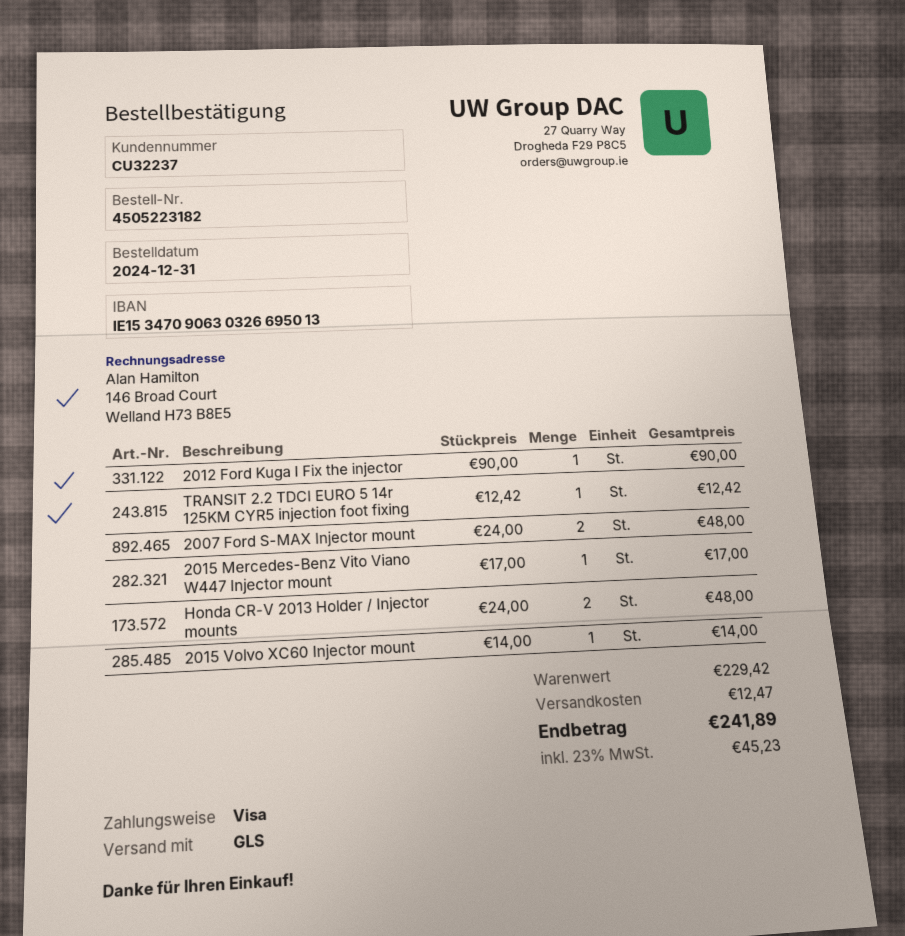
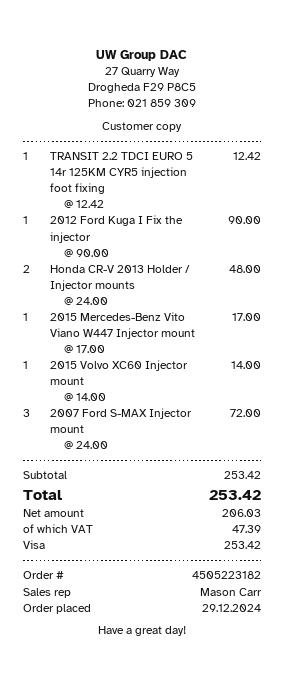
order date: 2024-12-31 -> 2024-12-29
2007 Ford S-MAX Injector mount: 2 x 24.00 = 48.00 -> 3 x 24.00 = 72.00
subtotal: 229.42 -> 253.42
shipping: 12.47 -> none
tax: 45.23 -> 47.39
total: 241.89 -> 253.42

